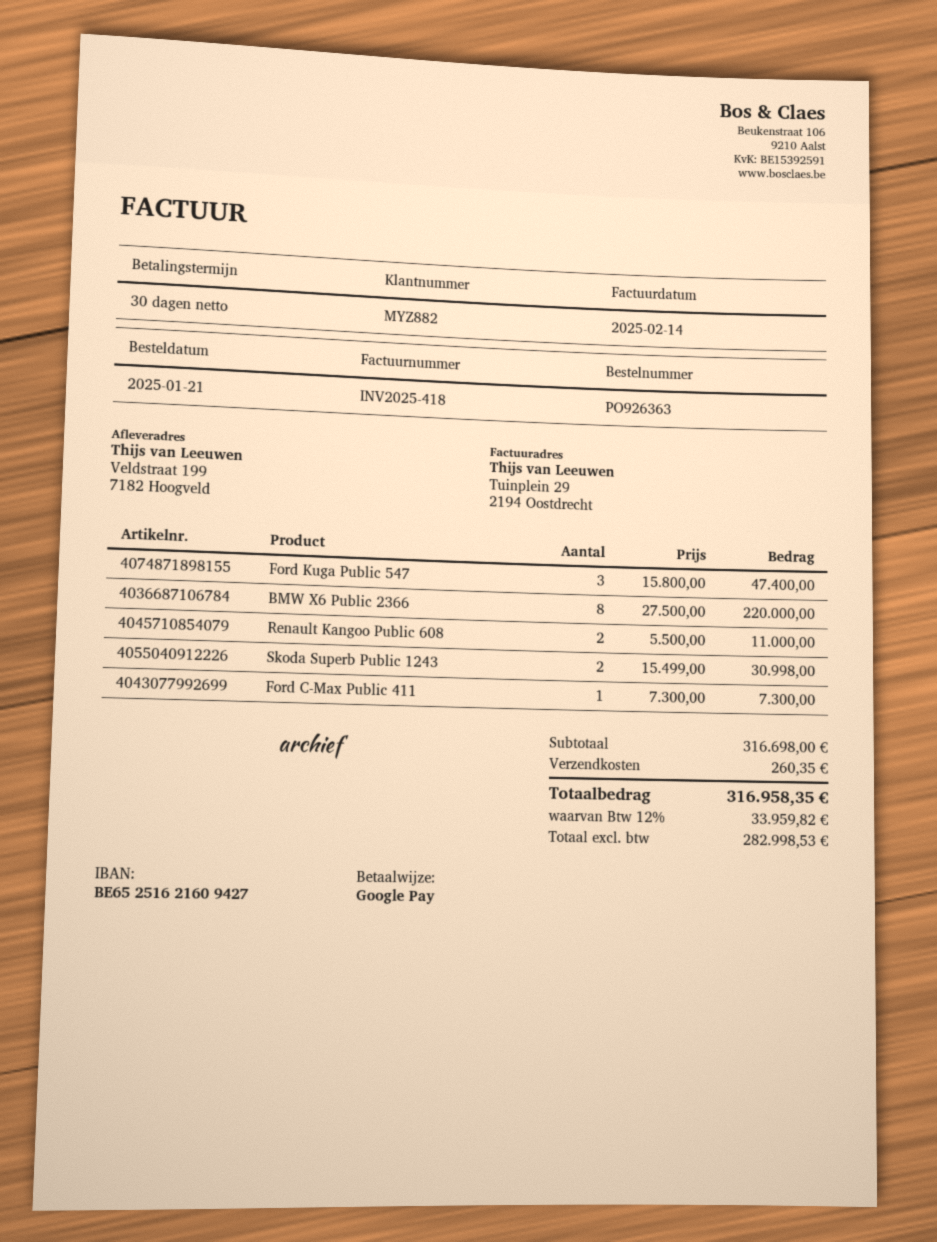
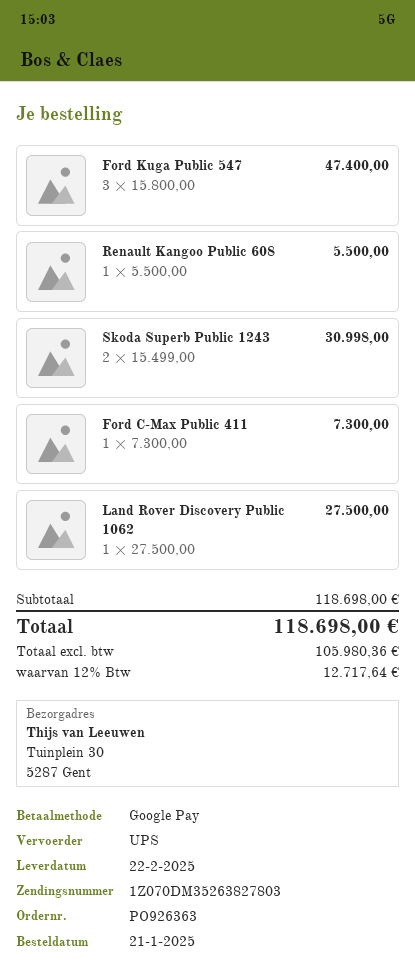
ship to: Veldstraat 199, 7182 Hoogveld -> Tuinplein 30, 5287 Gent
BMW X6 Public 2366: 8 x 27500.00 = 220000.00 -> none
Renault Kangoo Public 608: 2 x 5500.00 = 11000.00 -> 1 x 5500.00 = 5500.00
Land Rover Discovery Public 1062: none -> 1 x 27500.00 = 27500.00
subtotal: 316698.00 -> 118698.00
shipping: 260.35 -> none
net: 282998.53 -> 105980.36
tax: 12% = 33959.82 -> 12% = 12717.64
total: 316958.35 -> 118698.00

